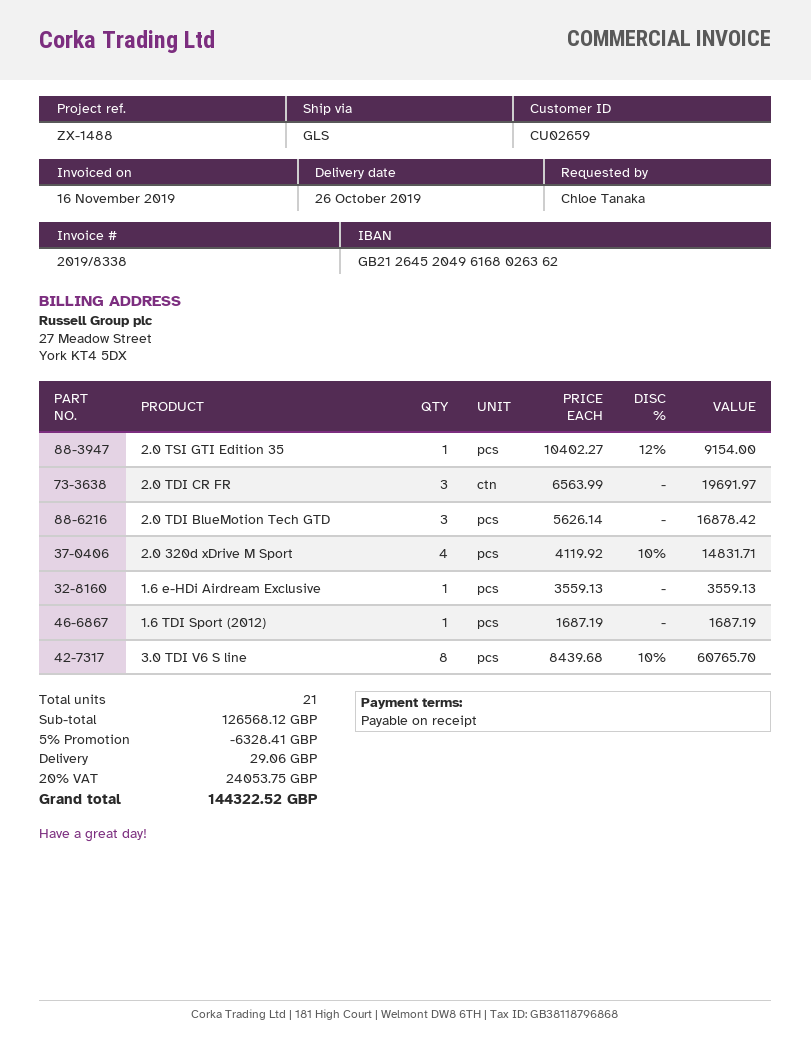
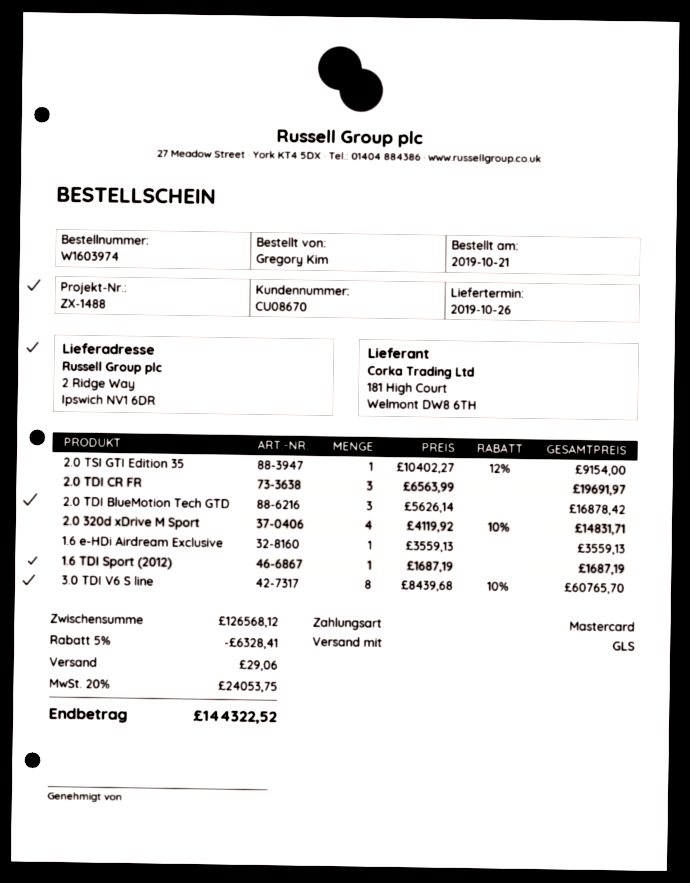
customer number: CU02659 -> CU08670
ordered by: Chloe Tanaka -> Gregory Kim

